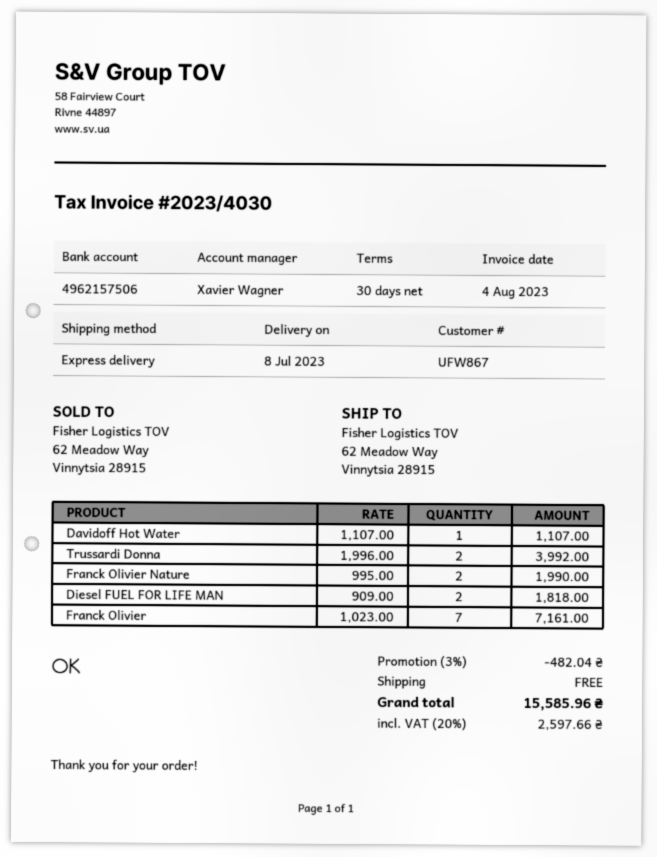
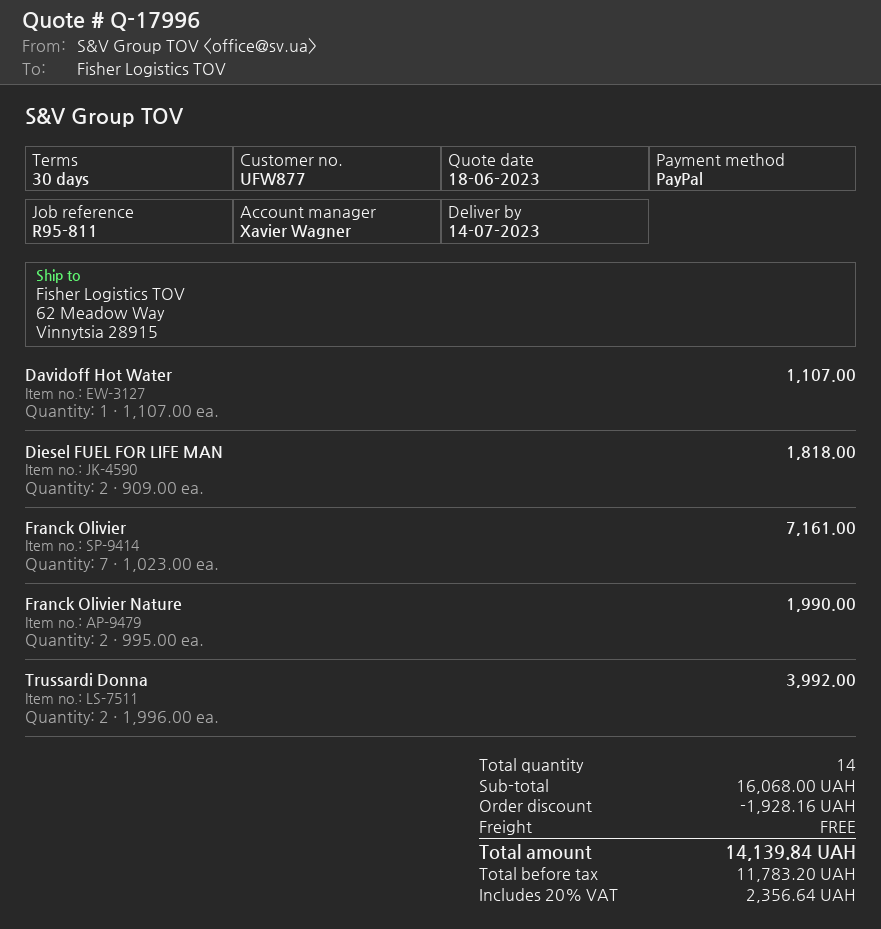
delivery date: 2023-07-08 -> 2023-07-14
customer number: UFW867 -> UFW877
discount: 482.04 -> 1928.16
tax: 20% = 2597.66 -> 20% = 2356.64
total: 15585.96 -> 14139.84

